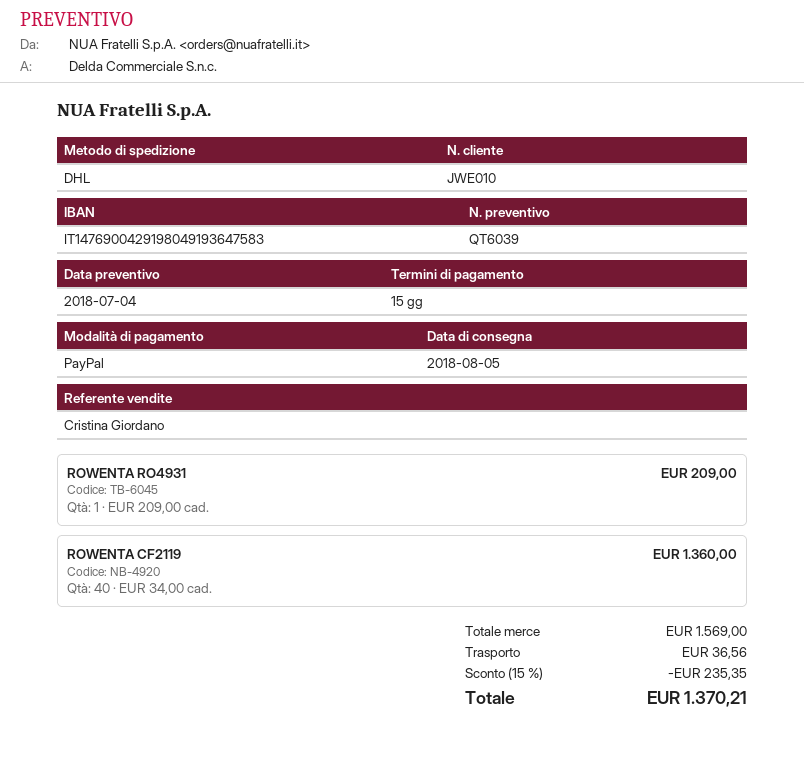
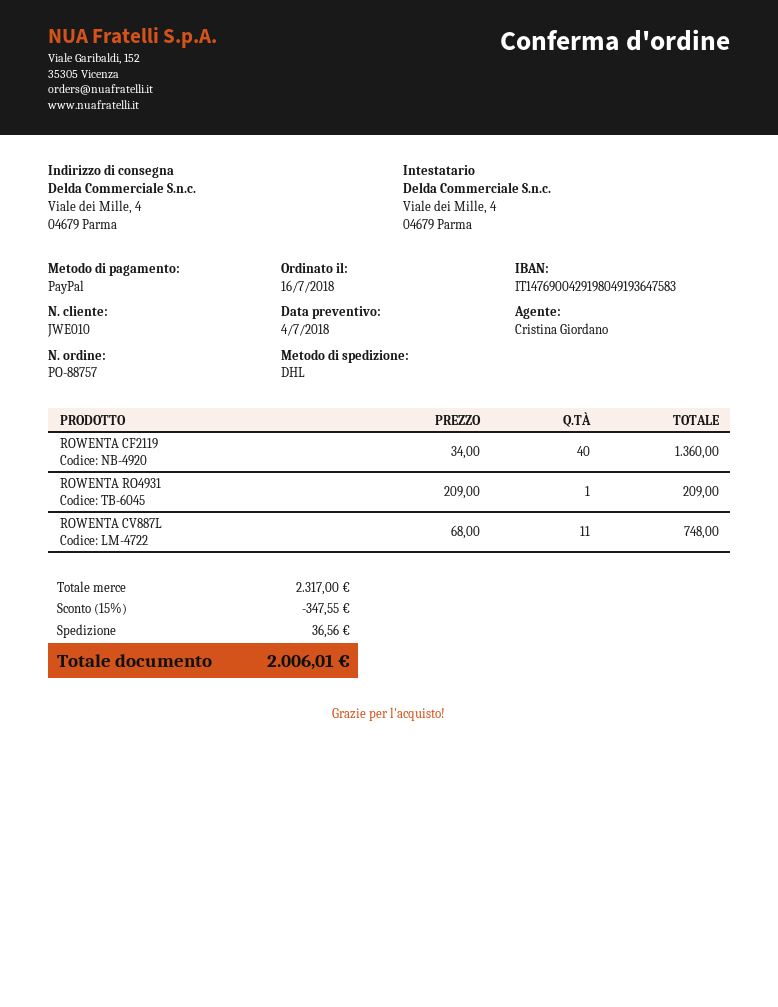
ROWENTA CV887L: none -> 11 x 68.00 = 748.00
subtotal: 1569.00 -> 2317.00
discount: 15% = 235.35 -> 15% = 347.55
total: 1370.21 -> 2006.01

